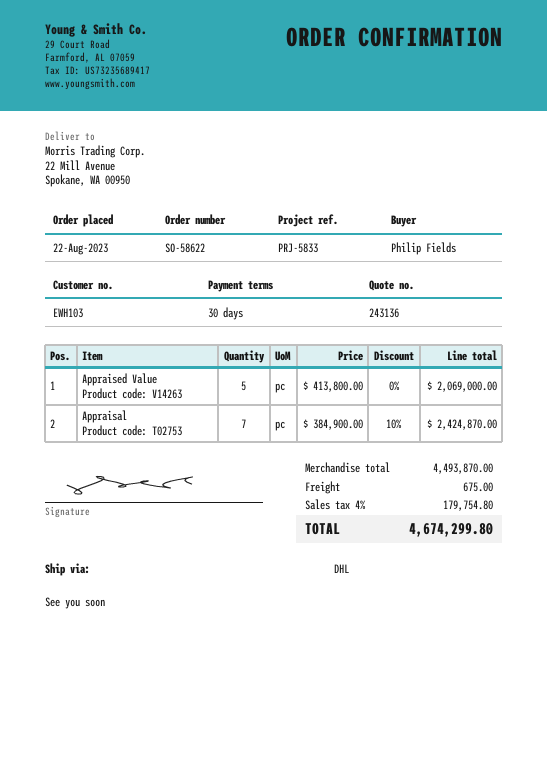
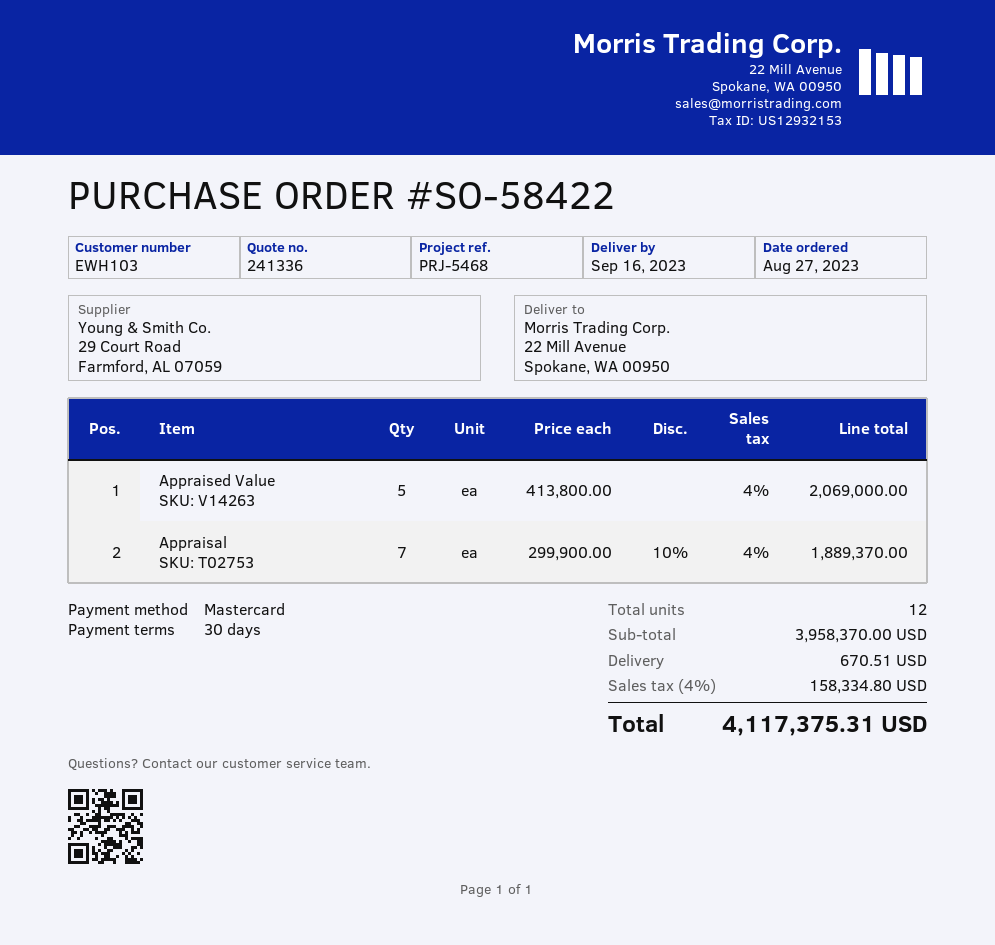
quote number: 243136 -> 241336
order number: SO-58622 -> SO-58422
order date: 2023-08-22 -> 2023-08-27
reference: PRJ-5833 -> PRJ-5468
Appraisal: 7 x 384900.00 - 10% = 2424870.00 -> 7 x 299900.00 - 10% = 1889370.00
subtotal: 4493870.00 -> 3958370.00
shipping: 675.00 -> 670.51
tax: 4% = 179754.80 -> 4% = 158334.80
total: 4674299.80 -> 4117375.31

